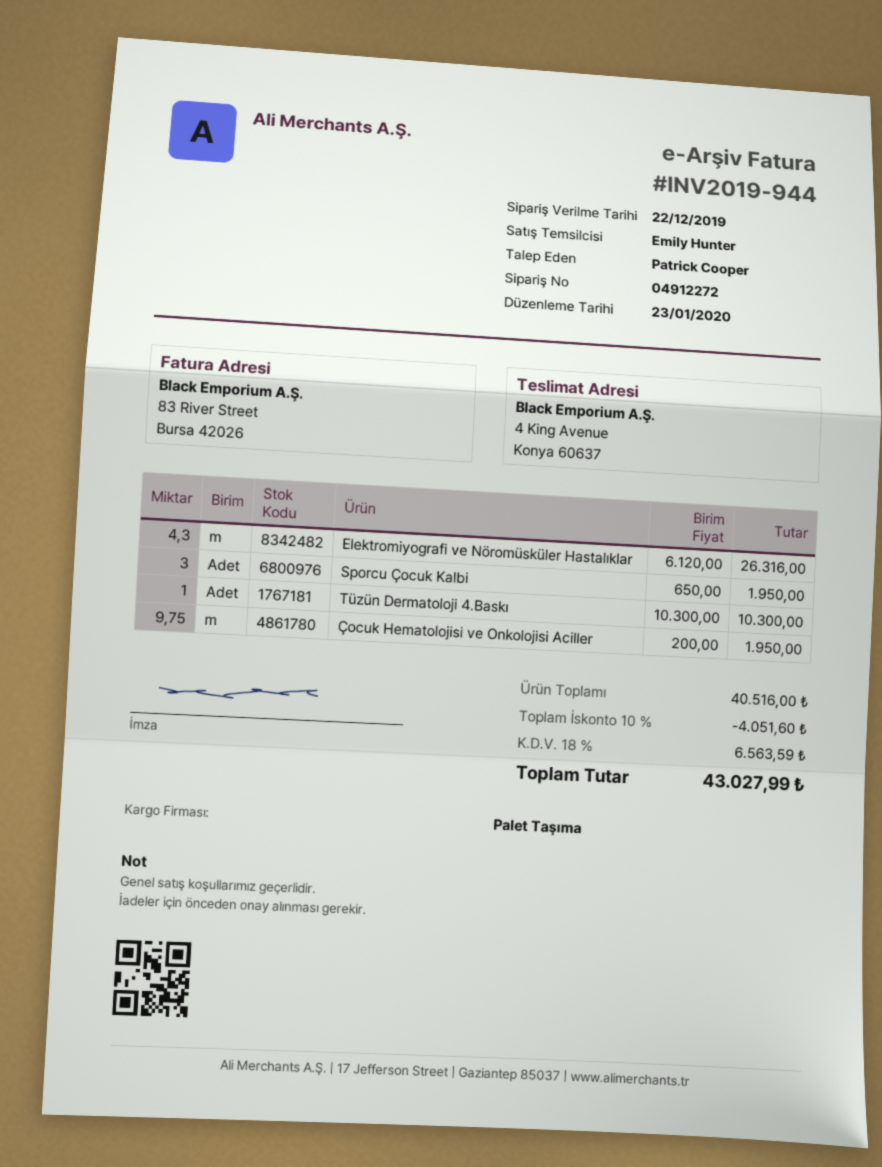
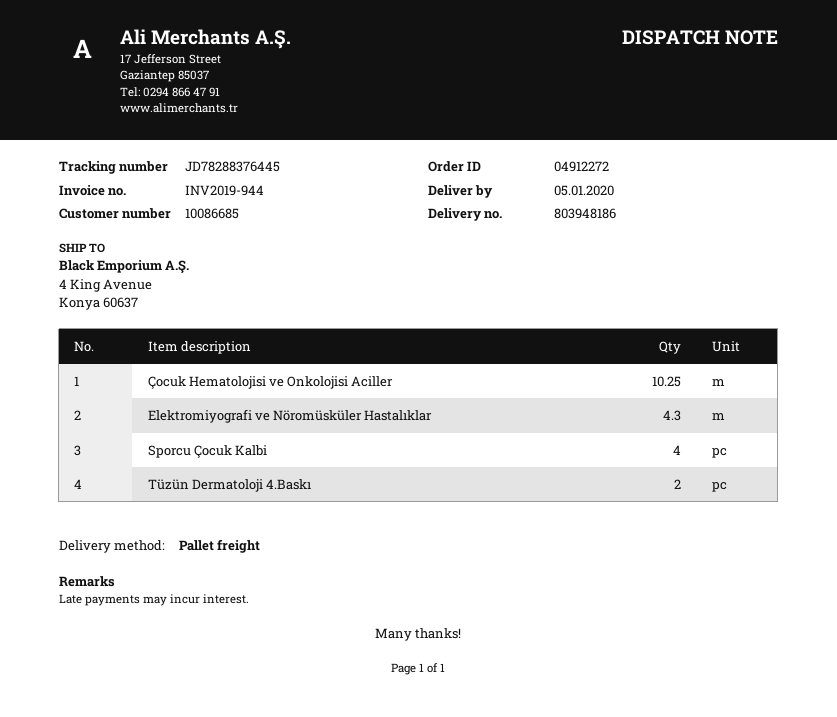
Sporcu Çocuk Kalbi: 3 -> 4
Tüzün Dermatoloji 4.Baskı: 1 -> 2
Çocuk Hematolojisi ve Onkolojisi Aciller: 9.75 -> 10.25

